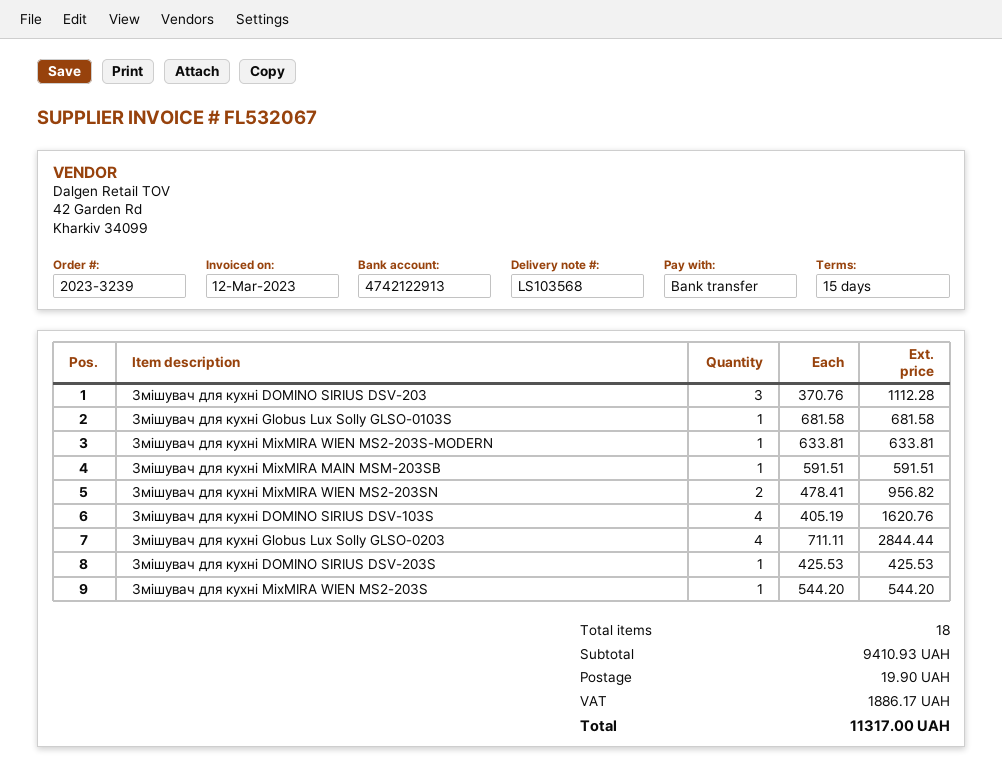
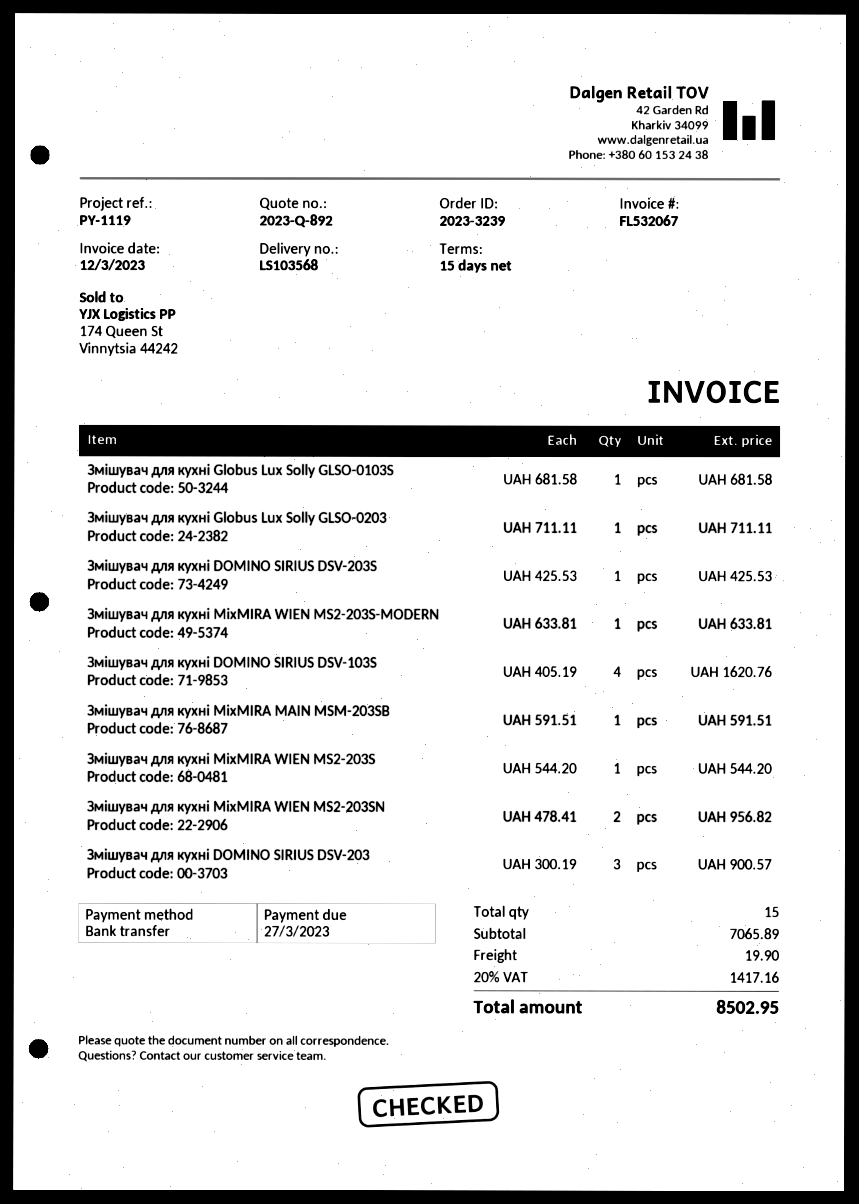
Змішувач для кухні DOMINO SIRIUS DSV-203: 3 x 370.76 = 1112.28 -> 3 x 300.19 = 900.57
Змішувач для кухні Globus Lux Solly GLSO-0203: 4 x 711.11 = 2844.44 -> 1 x 711.11 = 711.11
total quantity: 18 -> 15
subtotal: 9410.93 -> 7065.89
tax: 1886.17 -> 1417.16
total: 11317.00 -> 8502.95

